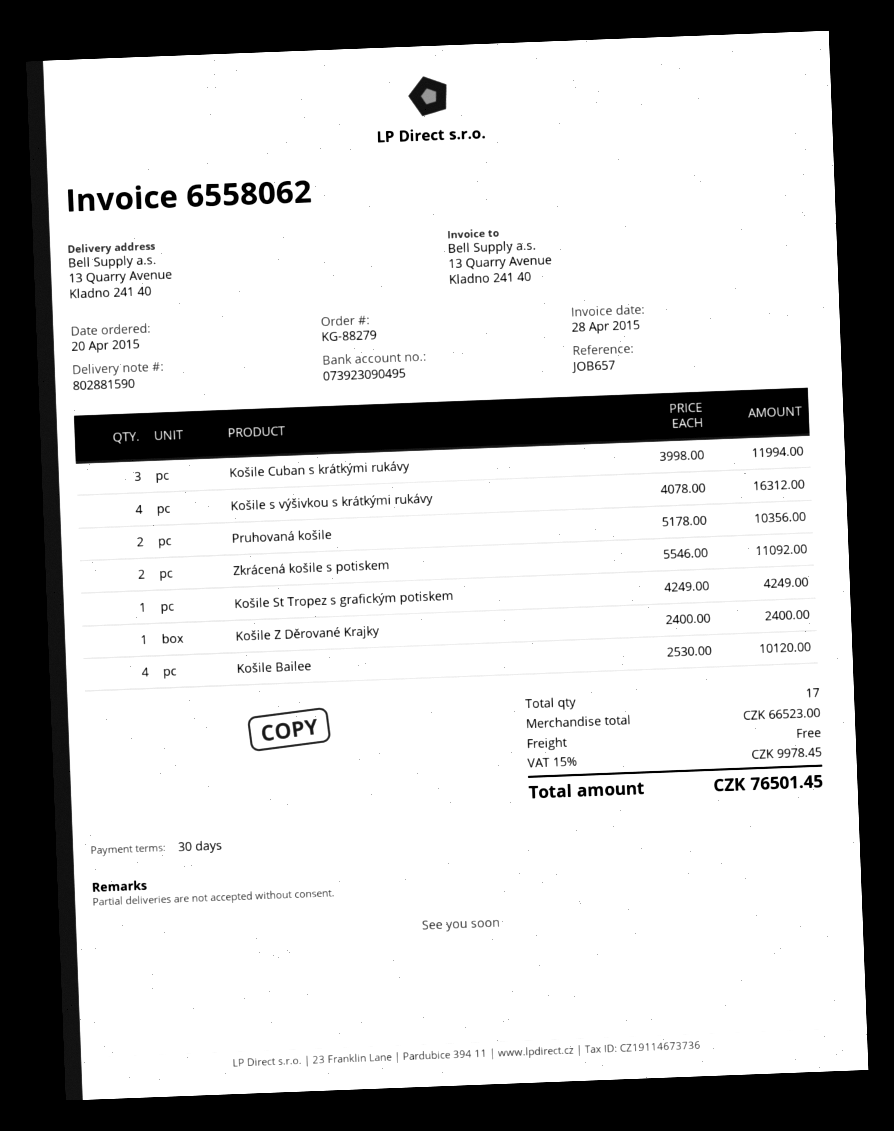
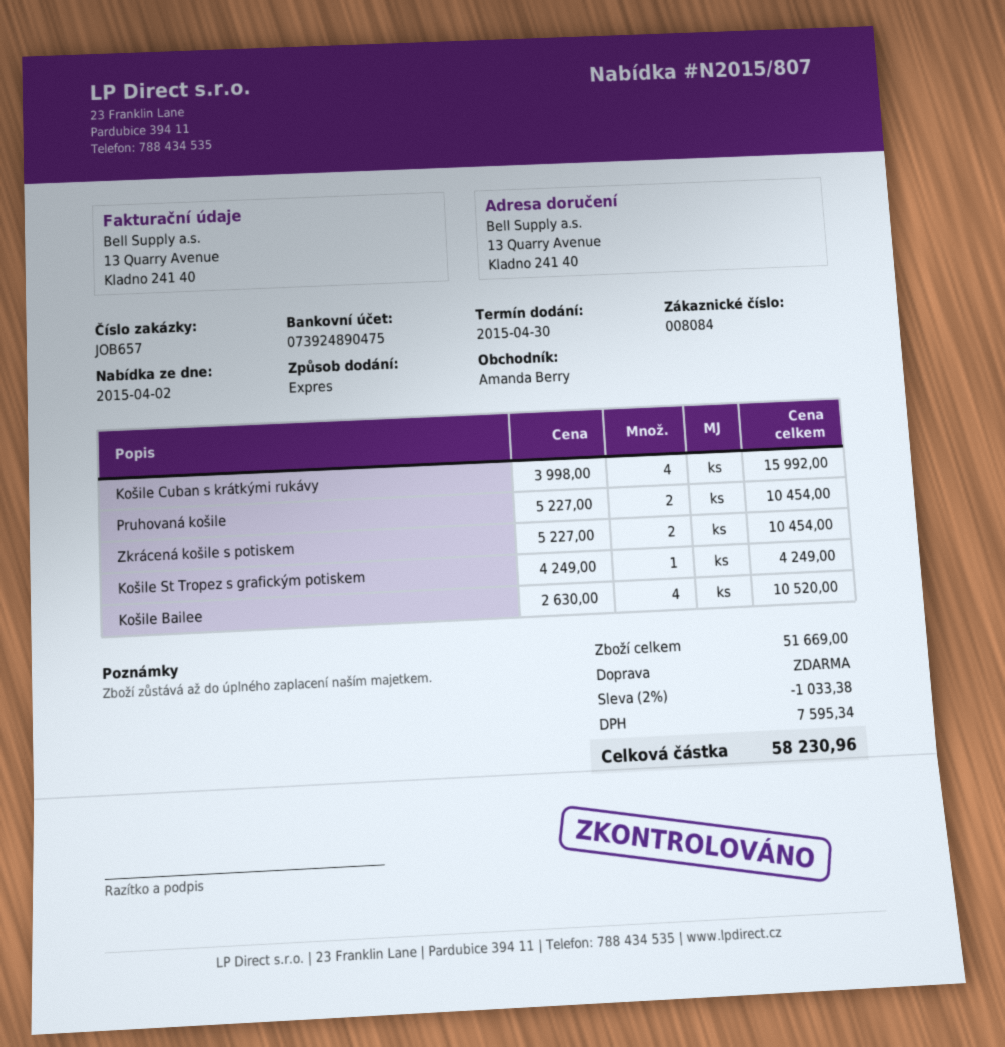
bank account: 073923090495 -> 073924890475
Košile Cuban s krátkými rukávy: 3 x 3998.00 = 11994.00 -> 4 x 3998.00 = 15992.00
Košile s výšivkou s krátkými rukávy: 4 x 4078.00 = 16312.00 -> none
Pruhovaná košile: 2 x 5178.00 = 10356.00 -> 2 x 5227.00 = 10454.00
Zkrácená košile s potiskem: 2 x 5546.00 = 11092.00 -> 2 x 5227.00 = 10454.00
Košile Z Děrované Krajky: 1 x 2400.00 = 2400.00 -> none
Košile Bailee: 4 x 2530.00 = 10120.00 -> 4 x 2630.00 = 10520.00
subtotal: 66523.00 -> 51669.00
discount: none -> 2% = 1033.38
tax: 9978.45 -> 7595.34
total: 76501.45 -> 58230.96

